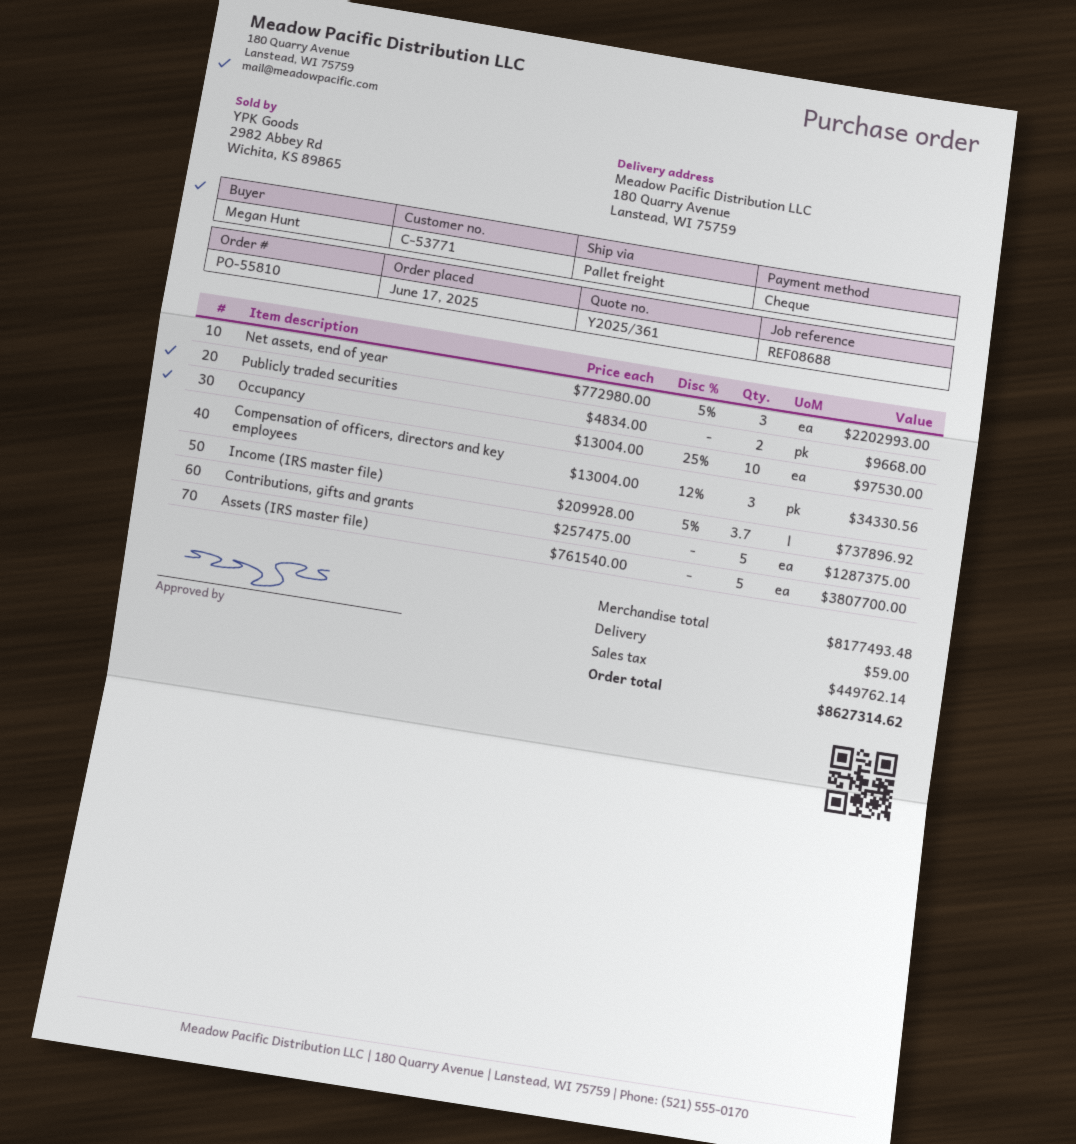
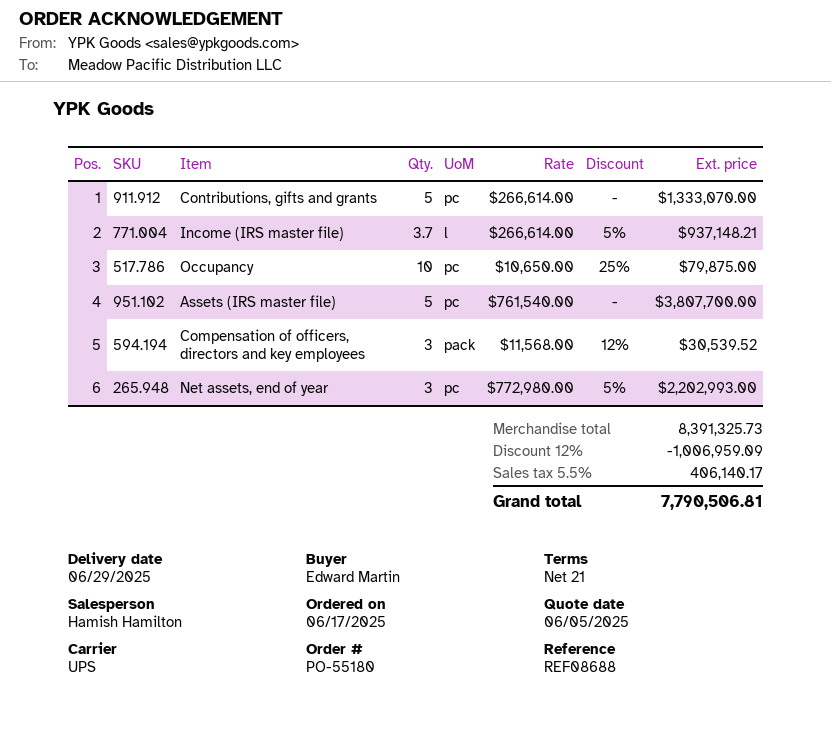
order number: PO-55810 -> PO-55180
ordered by: Megan Hunt -> Edward Martin
shipping method: pallet freight -> UPS
Publicly traded securities: 2 x 4834.00 = 9668.00 -> none
Occupancy: 10 x 13004.00 - 25% = 97530.00 -> 10 x 10650.00 - 25% = 79875.00
Compensation of officers, directors and key employees: 3 x 13004.00 - 12% = 34330.56 -> 3 x 11568.00 - 12% = 30539.52
Income (IRS master file): 3.7 x 209928.00 - 5% = 737896.92 -> 3.7 x 266614.00 - 5% = 937148.21
Contributions, gifts and grants: 5 x 257475.00 = 1287375.00 -> 5 x 266614.00 = 1333070.00
subtotal: 8177493.48 -> 8391325.73
discount: none -> 12% = 1006959.09
shipping: 59.00 -> none
tax: 449762.14 -> 406140.17
total: 8627314.62 -> 7790506.81

